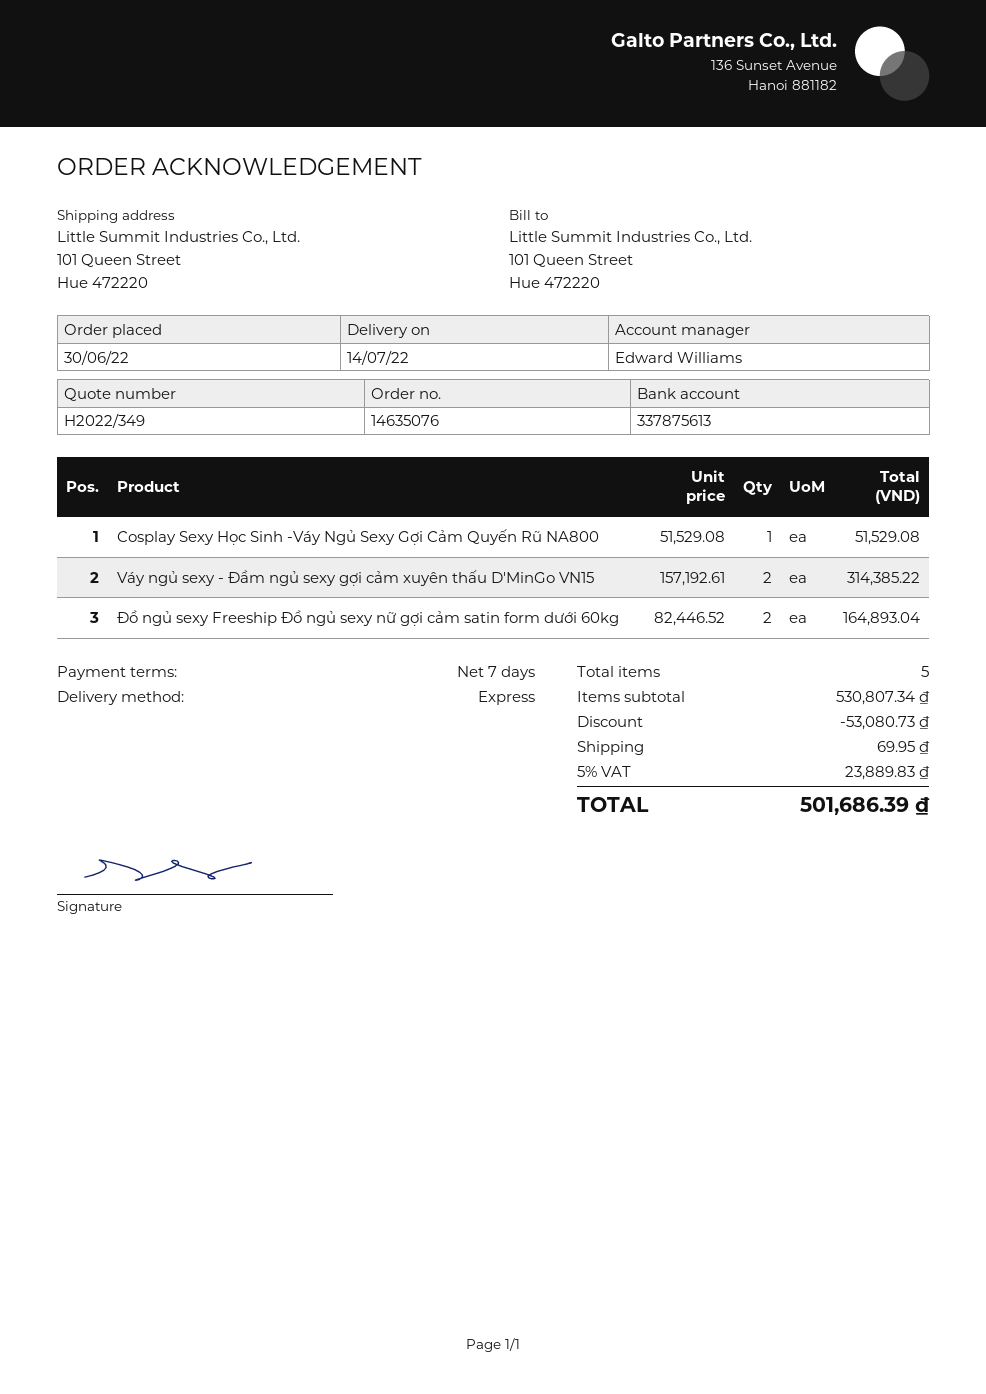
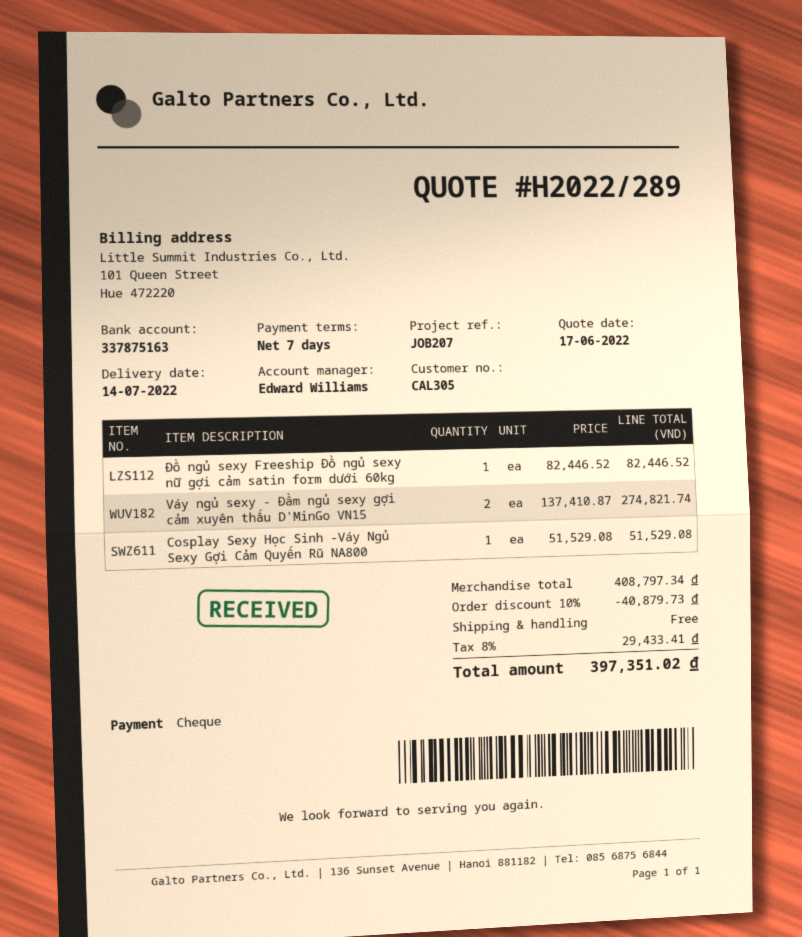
quote number: H2022/349 -> H2022/289
bank account: 337875613 -> 337875163
Váy ngủ sexy - Đầm ngủ sexy gợi cảm xuyên thấu D'MinGo VN15: 2 x 157192.61 = 314385.22 -> 2 x 137410.87 = 274821.74
Đồ ngủ sexy Freeship Đồ ngủ sexy nữ gợi cảm satin form dưới 60kg: 2 x 82446.52 = 164893.04 -> 1 x 82446.52 = 82446.52
subtotal: 530807.34 -> 408797.34
discount: 53080.73 -> 40879.73
shipping: 69.95 -> 0.00
tax: 5% = 23889.83 -> 8% = 29433.41
total: 501686.39 -> 397351.02

